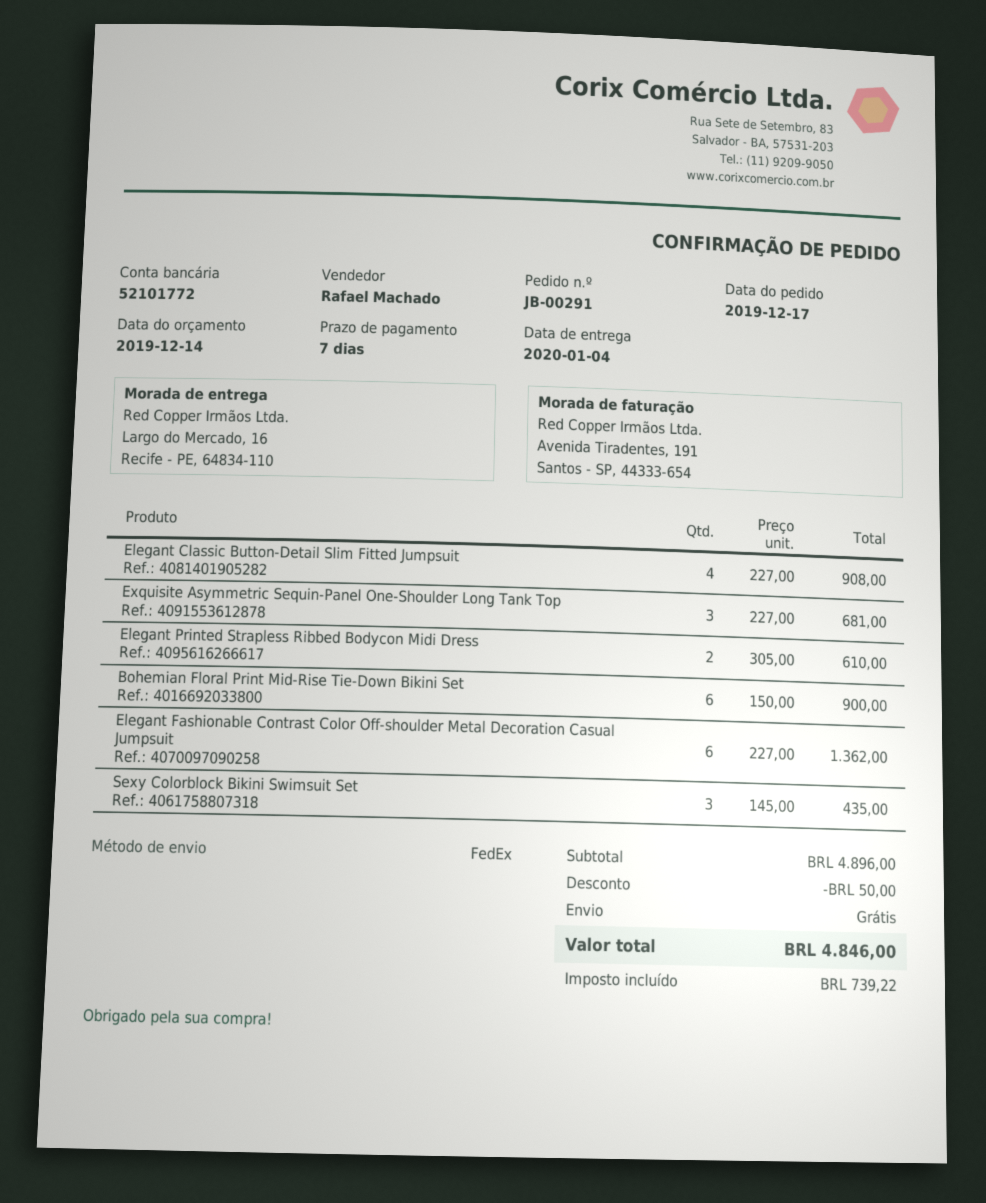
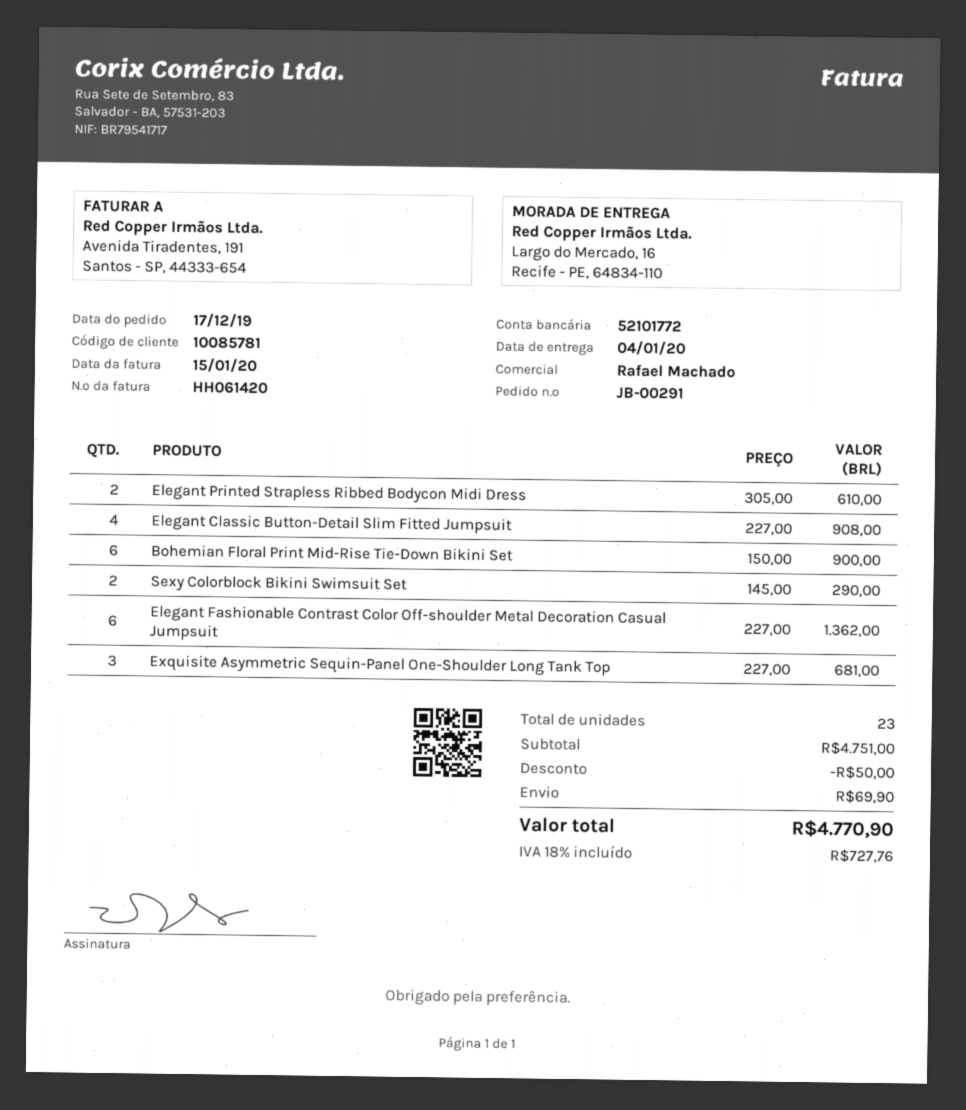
Sexy Colorblock Bikini Swimsuit Set: 3 x 145.00 = 435.00 -> 2 x 145.00 = 290.00
subtotal: 4896.00 -> 4751.00
shipping: 0.00 -> 69.90
tax: 739.22 -> 727.76
total: 4846.00 -> 4770.90

